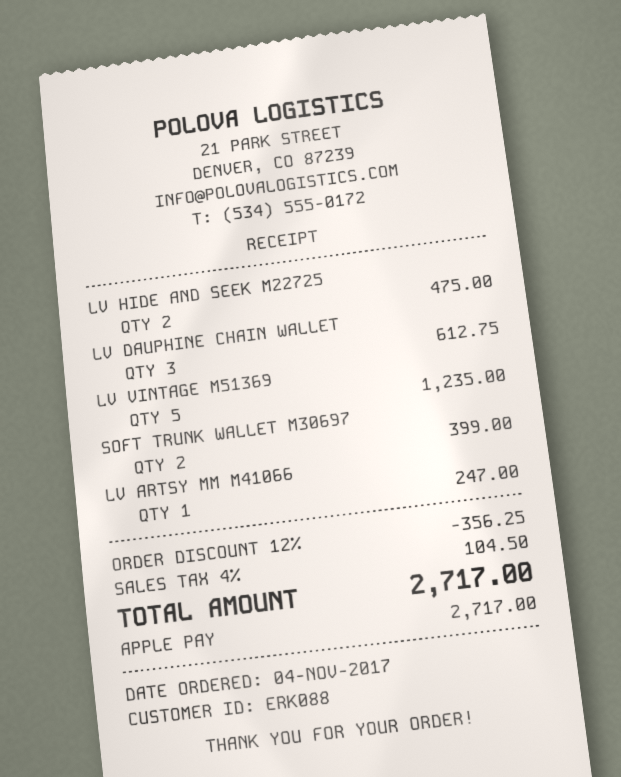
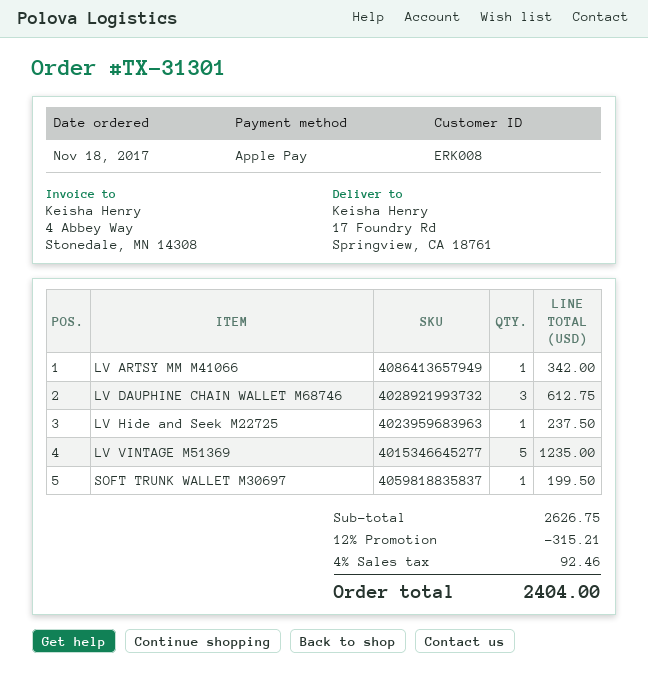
order date: 2017-11-04 -> 2017-11-18
customer number: ERK088 -> ERK008
LV HIDE AND SEEK M22725: 2 for 475.00 -> 1 for 237.50
SOFT TRUNK WALLET M30697: 2 for 399.00 -> 1 for 199.50
LV ARTSY MM M41066: 1 for 247.00 -> 1 for 342.00
discount: 12% = 356.25 -> 12% = 315.21
tax: 4% = 104.50 -> 4% = 92.46
total: 2717.00 -> 2404.00

